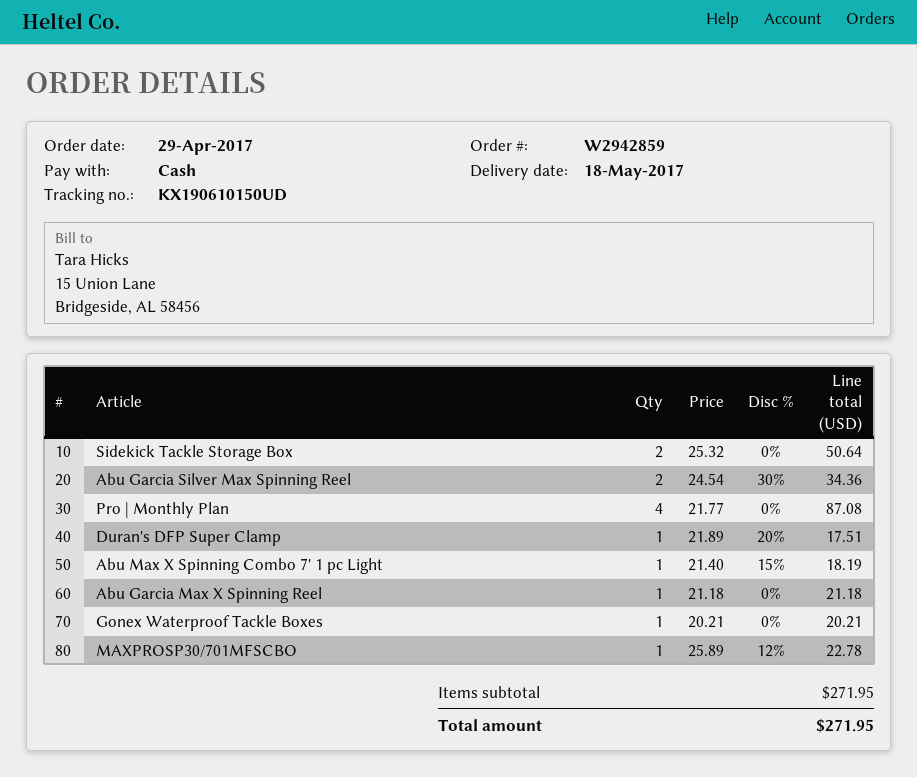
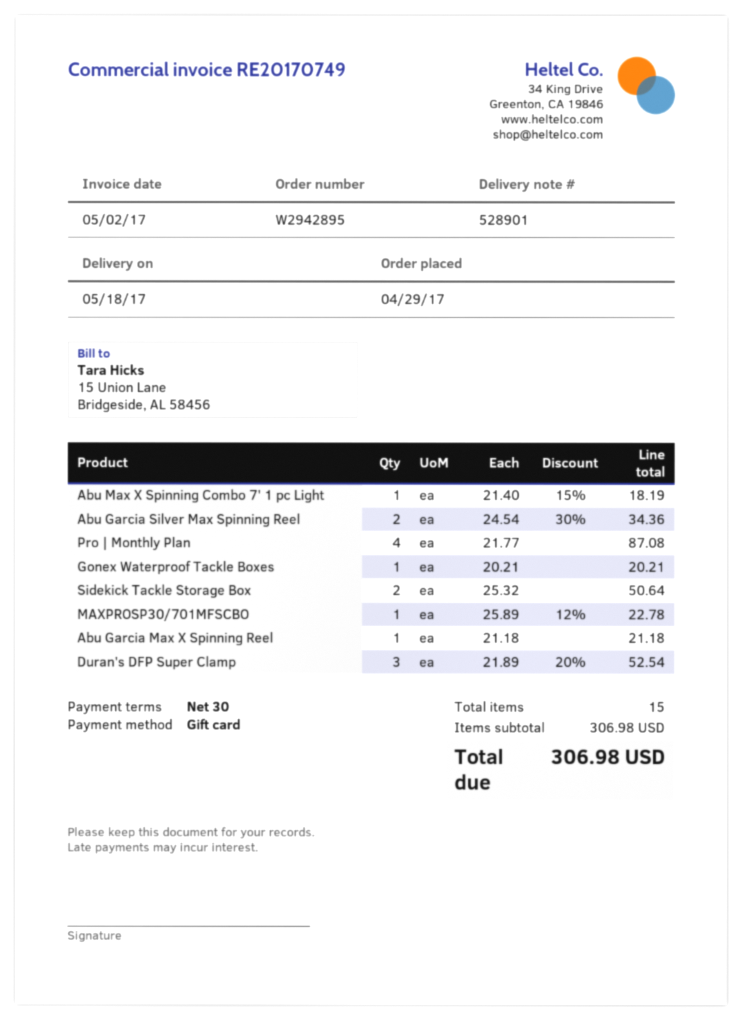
order number: W2942859 -> W2942895
payment method: cash -> gift card
Duran's DFP Super Clamp: 1 x 21.89 - 20% = 17.51 -> 3 x 21.89 - 20% = 52.54
subtotal: 271.95 -> 306.98
total: 271.95 -> 306.98

